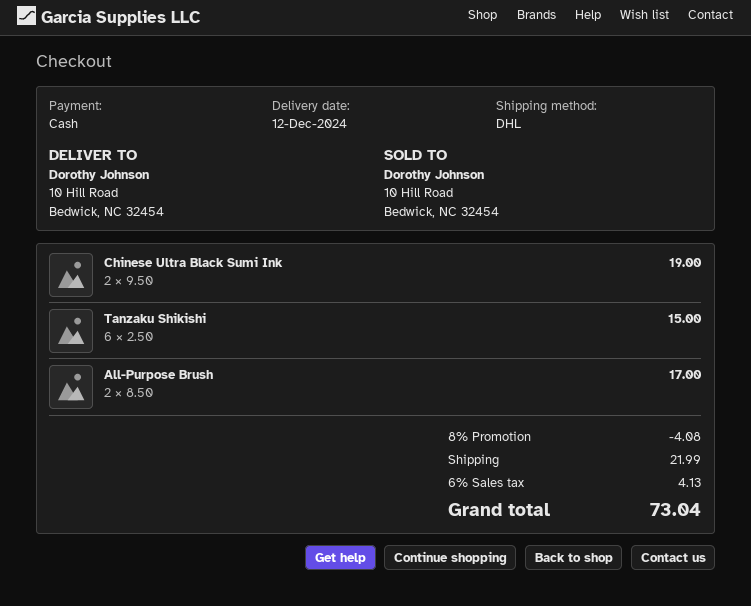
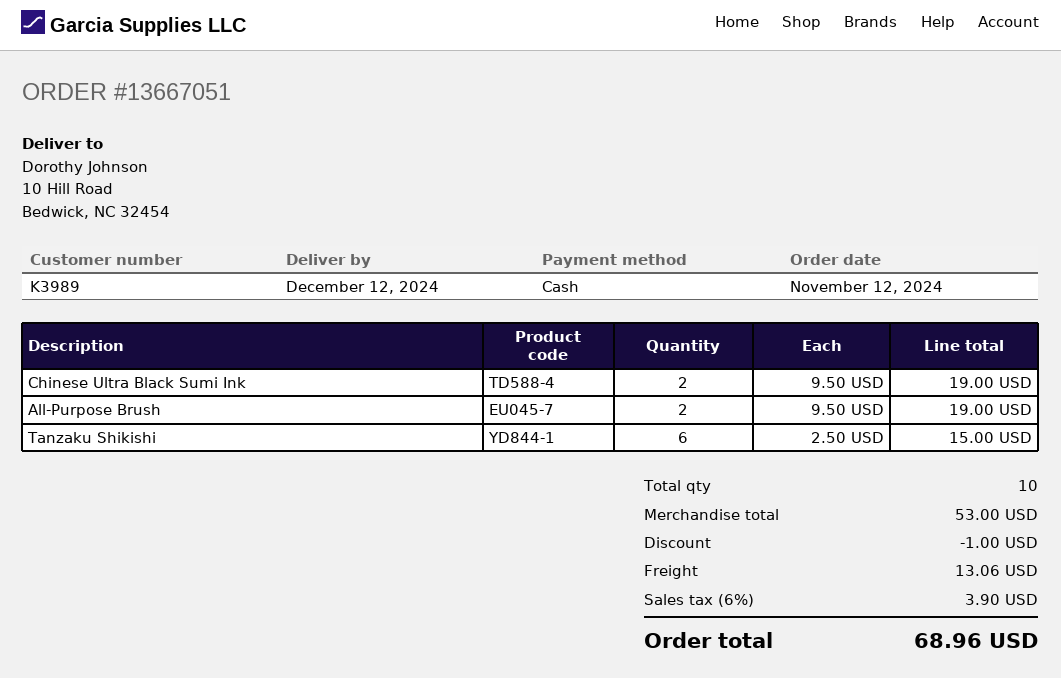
All-Purpose Brush: 2 x 8.50 = 17.00 -> 2 x 9.50 = 19.00
discount: 4.08 -> 1.00
shipping: 21.99 -> 13.06
tax: 6% = 4.13 -> 6% = 3.90
total: 73.04 -> 68.96

